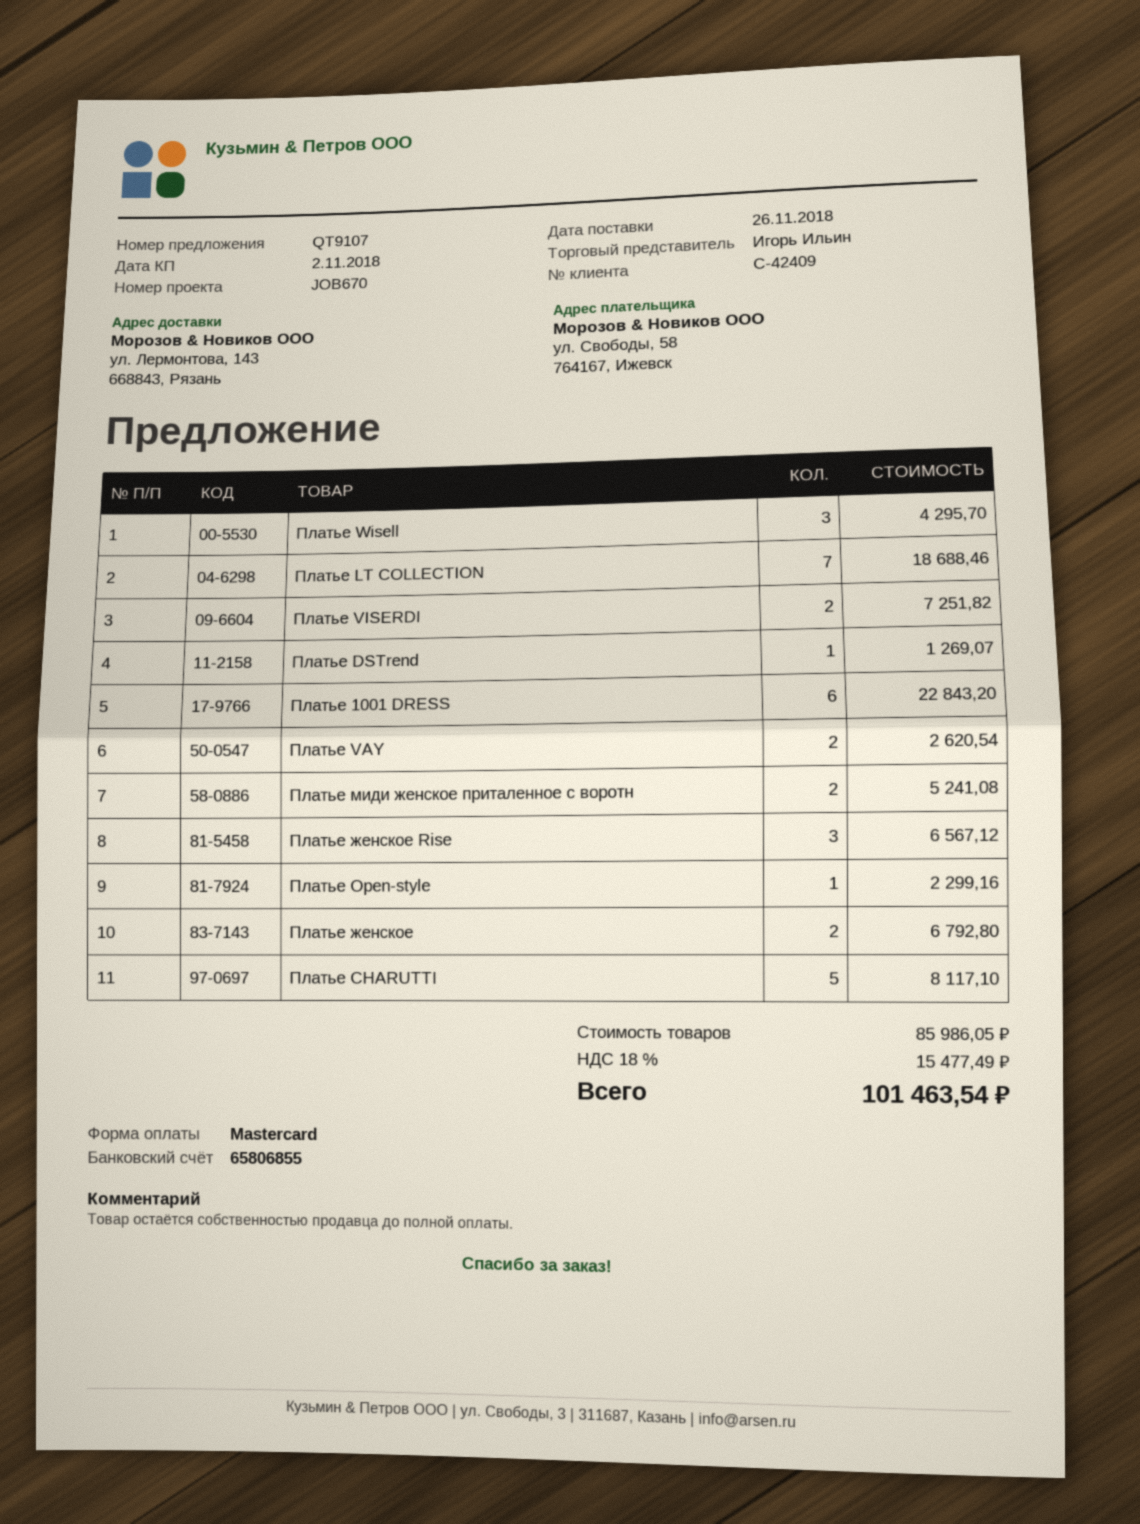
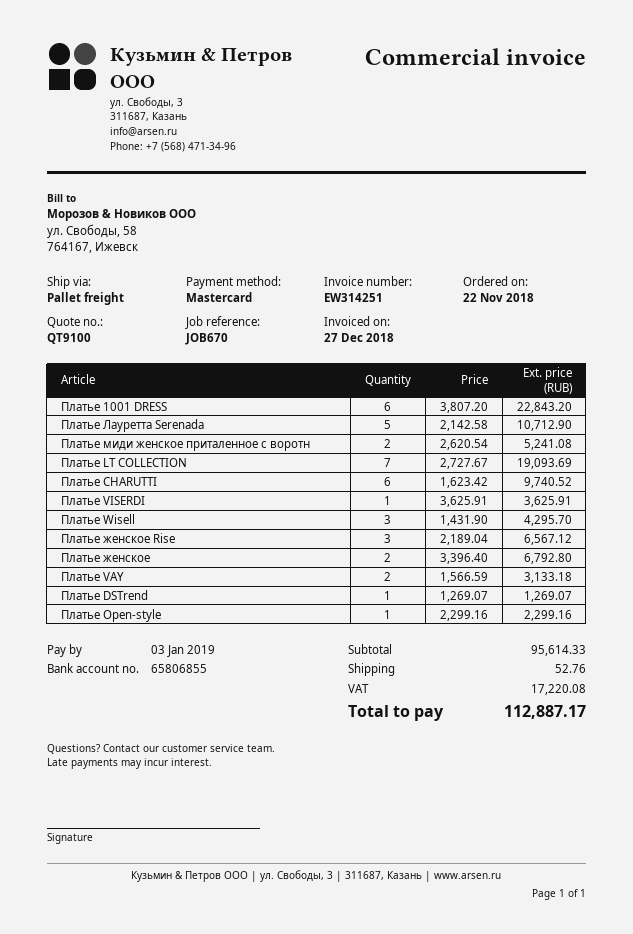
quote number: QT9107 -> QT9100
Платье LT COLLECTION: 7 for 18688.46 -> 7 for 19093.69
Платье VISERDI: 2 for 7251.82 -> 1 for 3625.91
Платье VAY: 2 for 2620.54 -> 2 for 3133.18
Платье CHARUTTI: 5 for 8117.10 -> 6 for 9740.52
Платье Лауретта Serenada: none -> 5 for 10712.90
subtotal: 85986.05 -> 95614.33
shipping: none -> 52.76
tax: 15477.49 -> 17220.08
total: 101463.54 -> 112887.17

